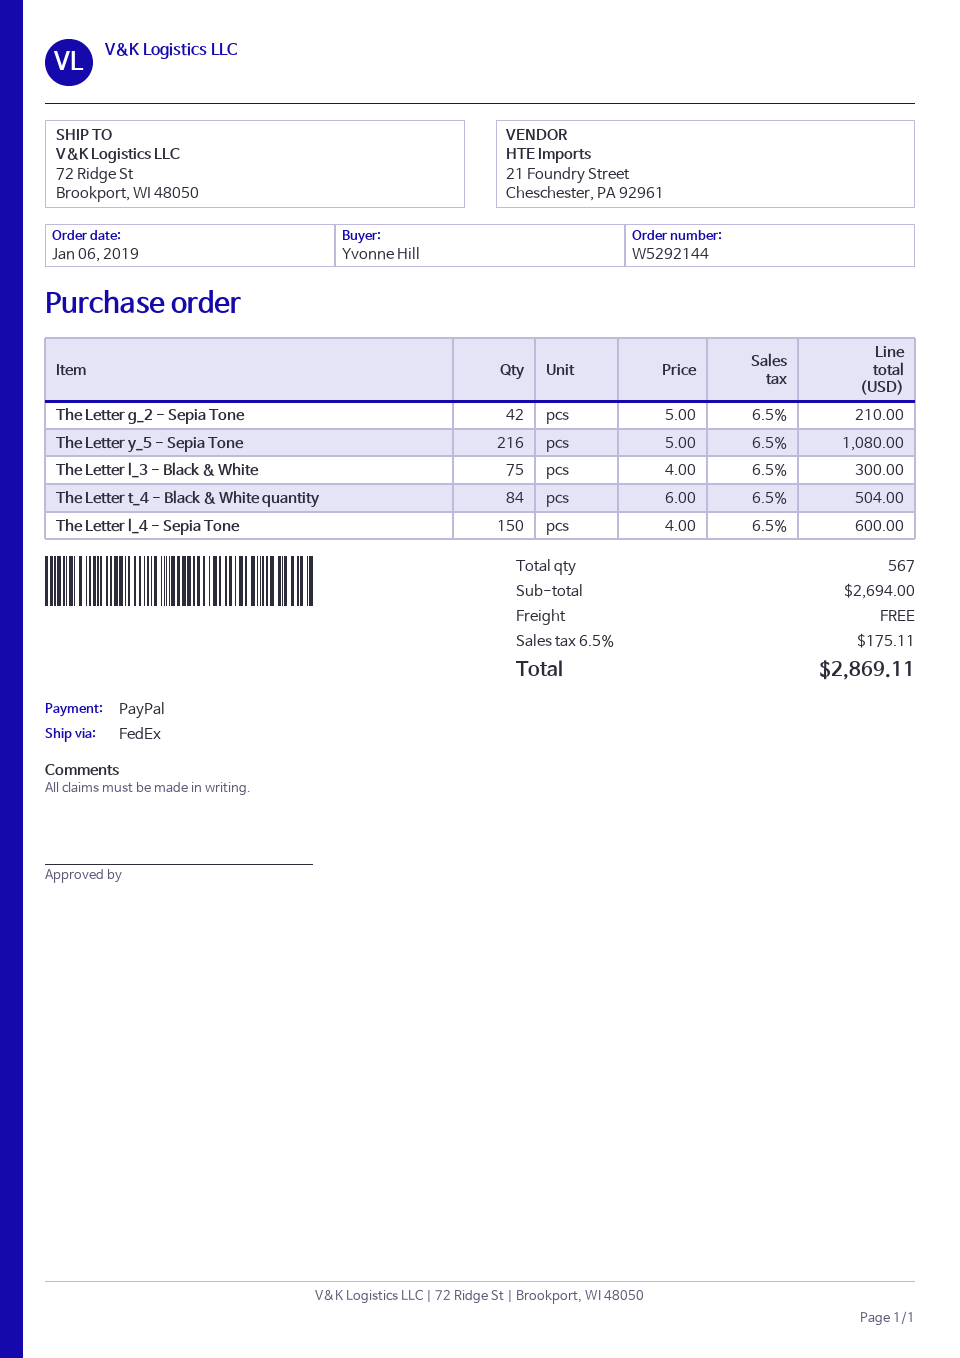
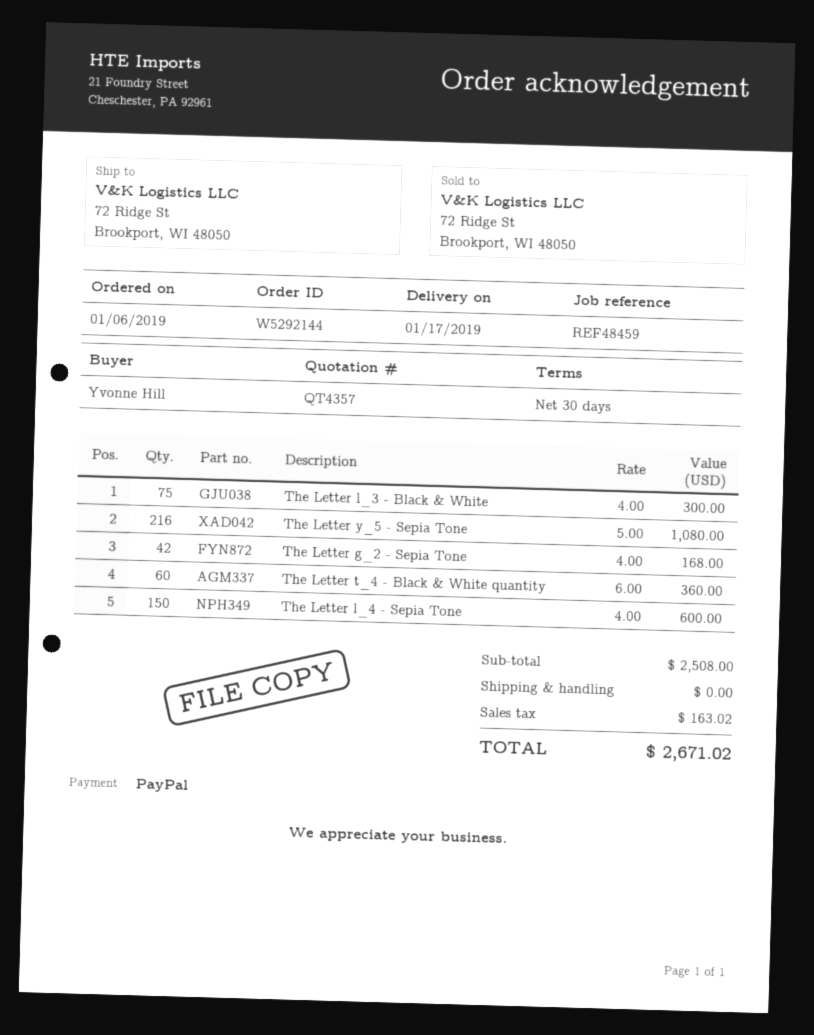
The Letter g_2 - Sepia Tone: 42 x 5.00 = 210.00 -> 42 x 4.00 = 168.00
The Letter t_4 - Black & White quantity: 84 x 6.00 = 504.00 -> 60 x 6.00 = 360.00
subtotal: 2694.00 -> 2508.00
tax: 175.11 -> 163.02
total: 2869.11 -> 2671.02

